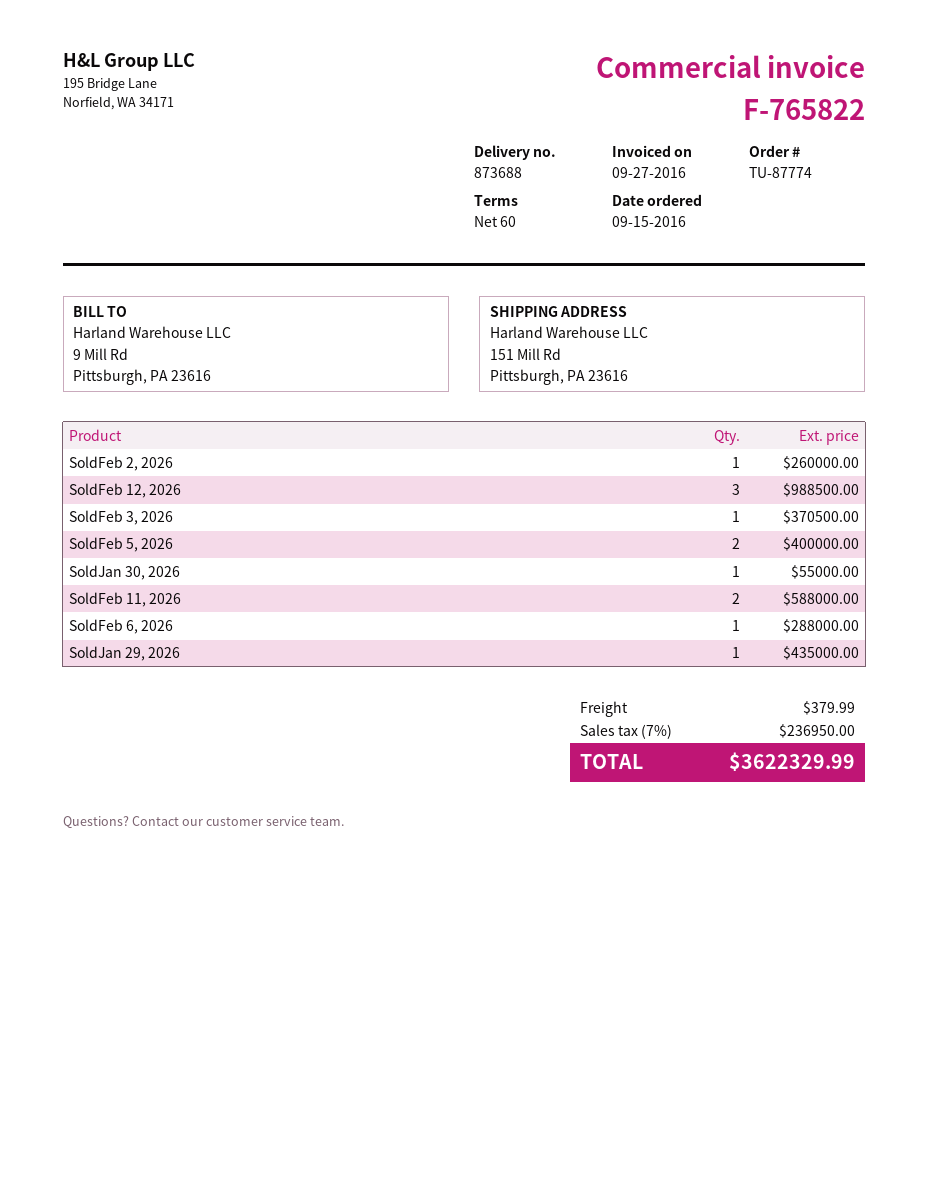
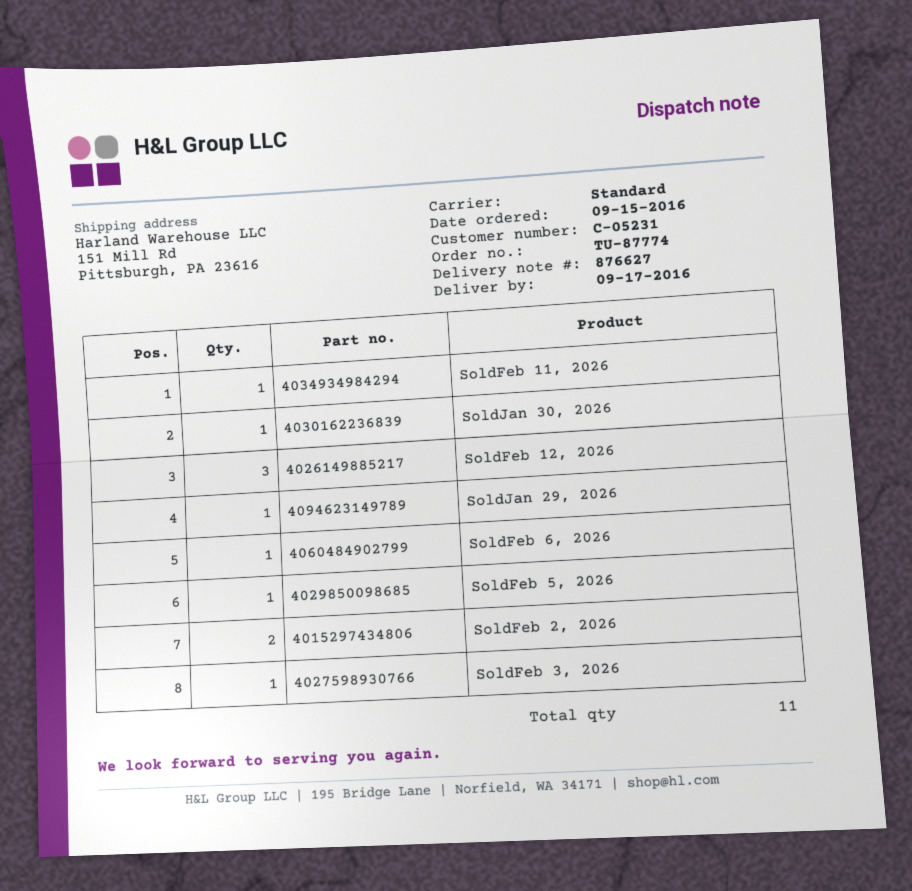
delivery note number: 873688 -> 876627
SoldFeb 2, 2026: 1 -> 2
SoldFeb 5, 2026: 2 -> 1
SoldFeb 11, 2026: 2 -> 1

